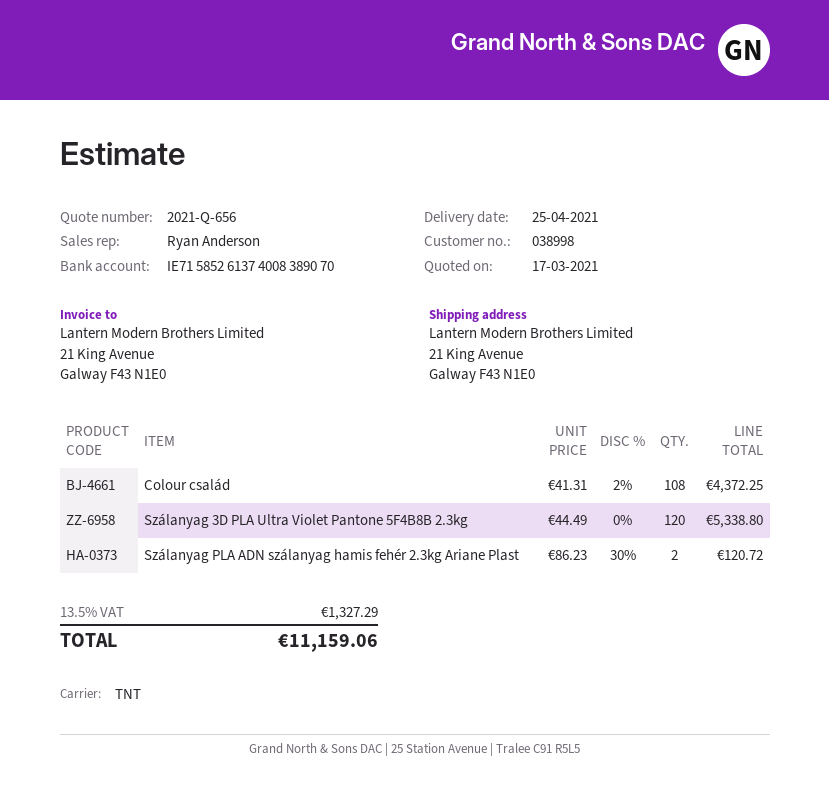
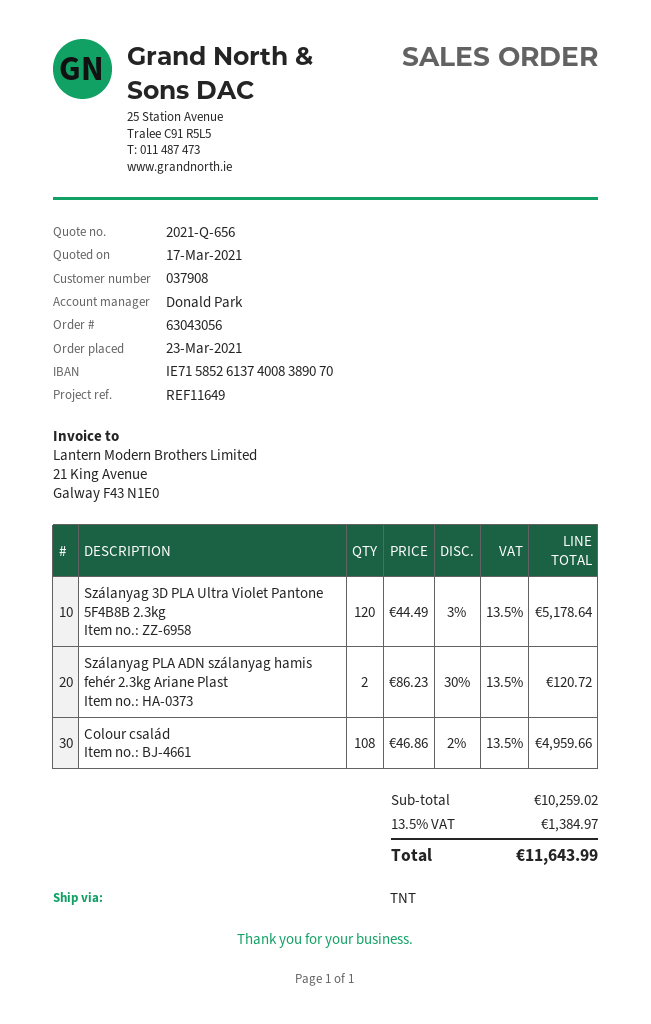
customer number: 038998 -> 037908
sales rep: Ryan Anderson -> Donald Park
Colour család: 108 x 41.31 - 2% = 4372.25 -> 108 x 46.86 - 2% = 4959.66
Szálanyag 3D PLA Ultra Violet Pantone 5F4B8B 2.3kg: 120 x 44.49 = 5338.80 -> 120 x 44.49 - 3% = 5178.64
tax: 13.5% = 1327.29 -> 13.5% = 1384.97
total: 11159.06 -> 11643.99

